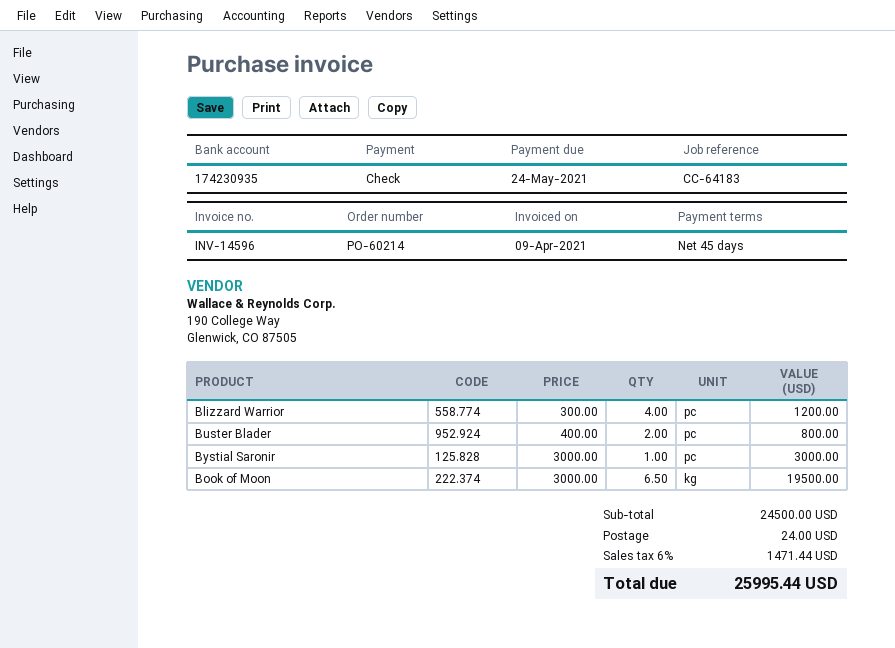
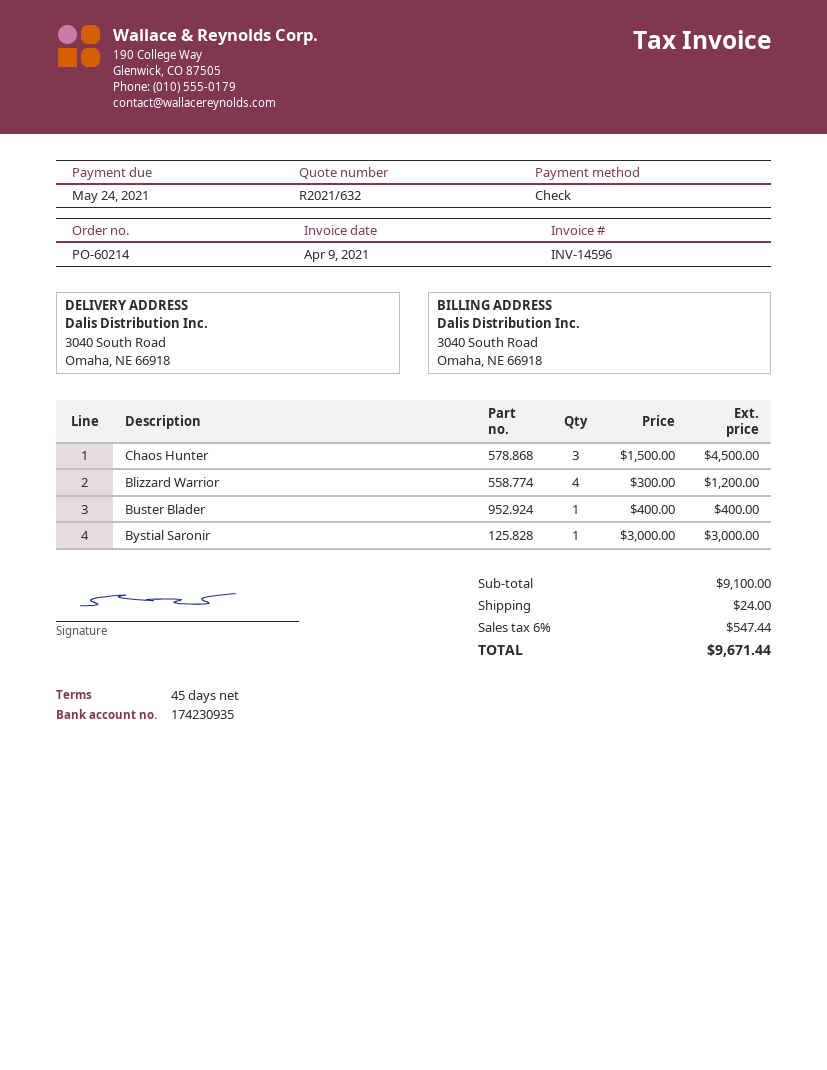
Buster Blader: 2 x 400.00 = 800.00 -> 1 x 400.00 = 400.00
Book of Moon: 6.5 x 3000.00 = 19500.00 -> none
Chaos Hunter: none -> 3 x 1500.00 = 4500.00
subtotal: 24500.00 -> 9100.00
tax: 6% = 1471.44 -> 6% = 547.44
total: 25995.44 -> 9671.44

